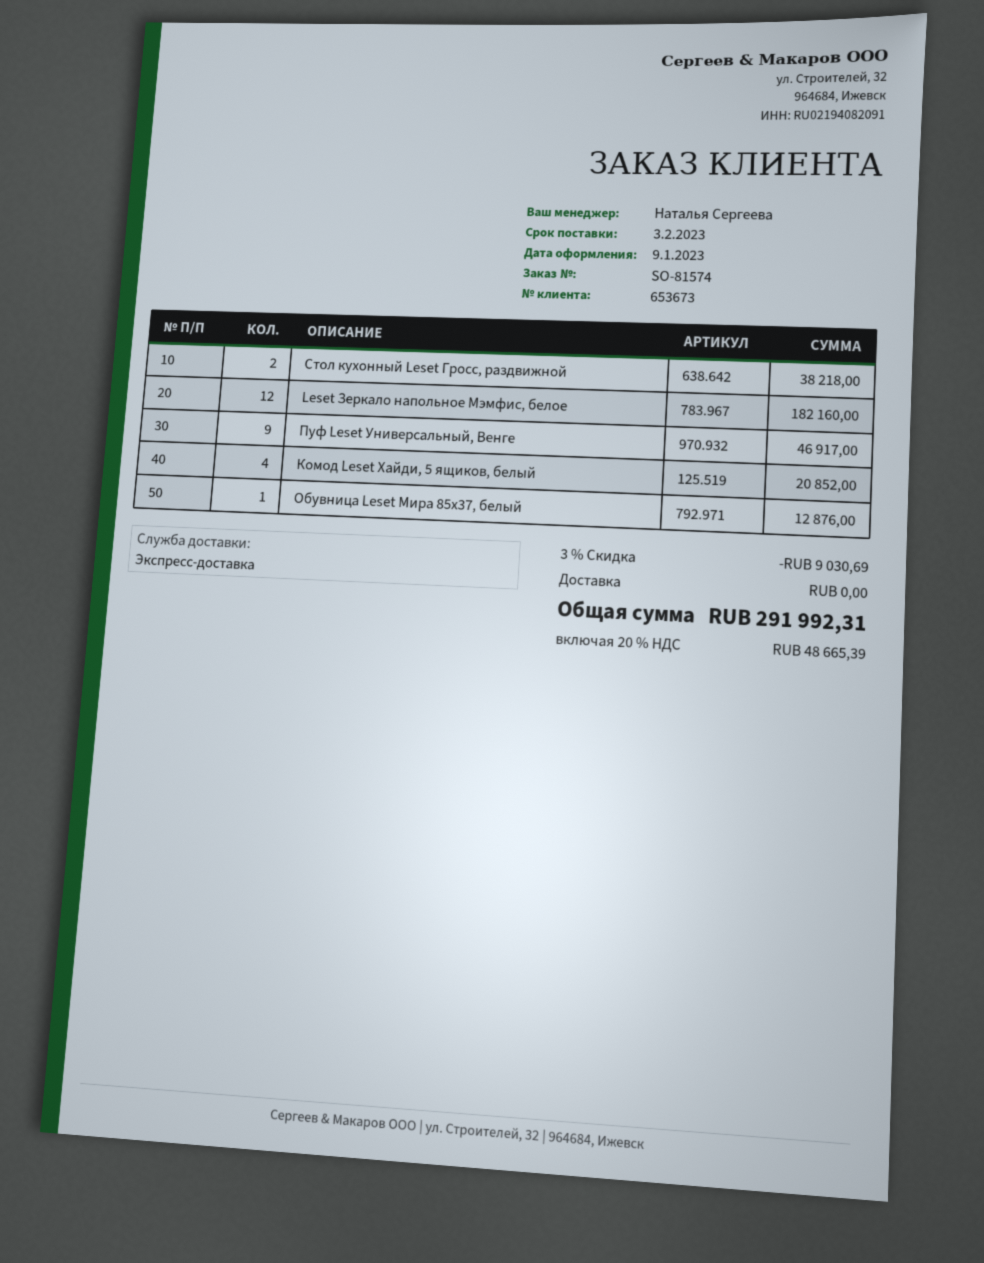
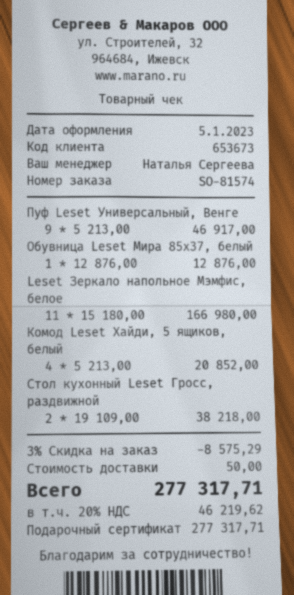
order date: 2023-01-09 -> 2023-01-05
Leset Зеркало напольное Мэмфис, белое: 12 for 182160.00 -> 11 for 166980.00
discount: 3% = 9030.69 -> 3% = 8575.29
shipping: 0.00 -> 50.00
tax: 20% = 48665.39 -> 20% = 46219.62
total: 291992.31 -> 277317.71

